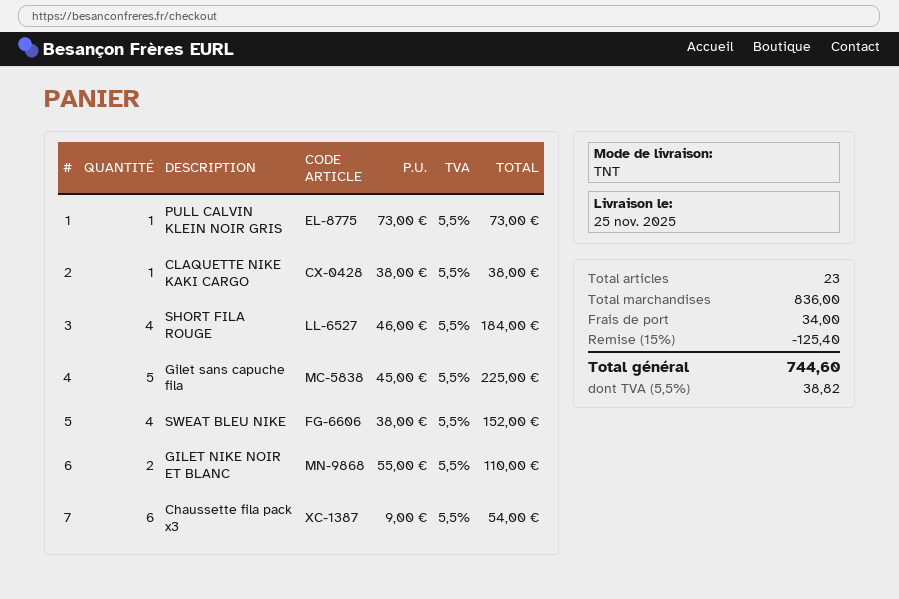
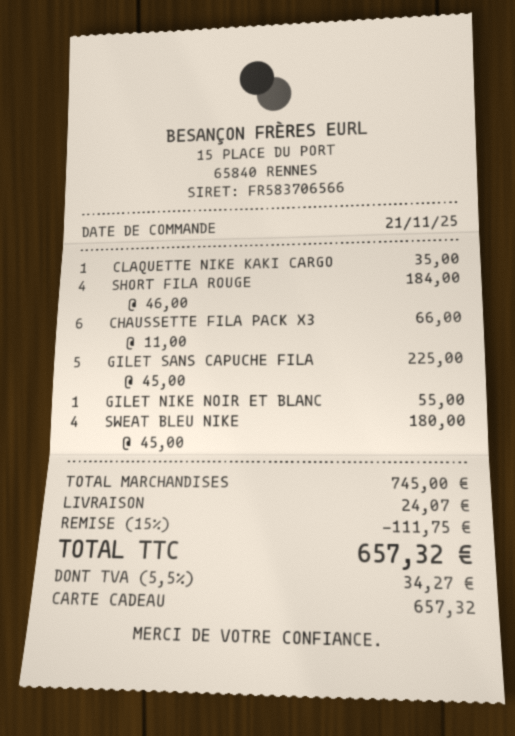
PULL CALVIN KLEIN NOIR GRIS: 1 x 73.00 = 73.00 -> none
CLAQUETTE NIKE KAKI CARGO: 1 x 38.00 = 38.00 -> 1 x 35.00 = 35.00
SWEAT BLEU NIKE: 4 x 38.00 = 152.00 -> 4 x 45.00 = 180.00
GILET NIKE NOIR ET BLANC: 2 x 55.00 = 110.00 -> 1 x 55.00 = 55.00
Chaussette fila pack x3: 6 x 9.00 = 54.00 -> 6 x 11.00 = 66.00
subtotal: 836.00 -> 745.00
discount: 15% = 125.40 -> 15% = 111.75
shipping: 34.00 -> 24.07
tax: 5.5% = 38.82 -> 5.5% = 34.27
total: 744.60 -> 657.32

